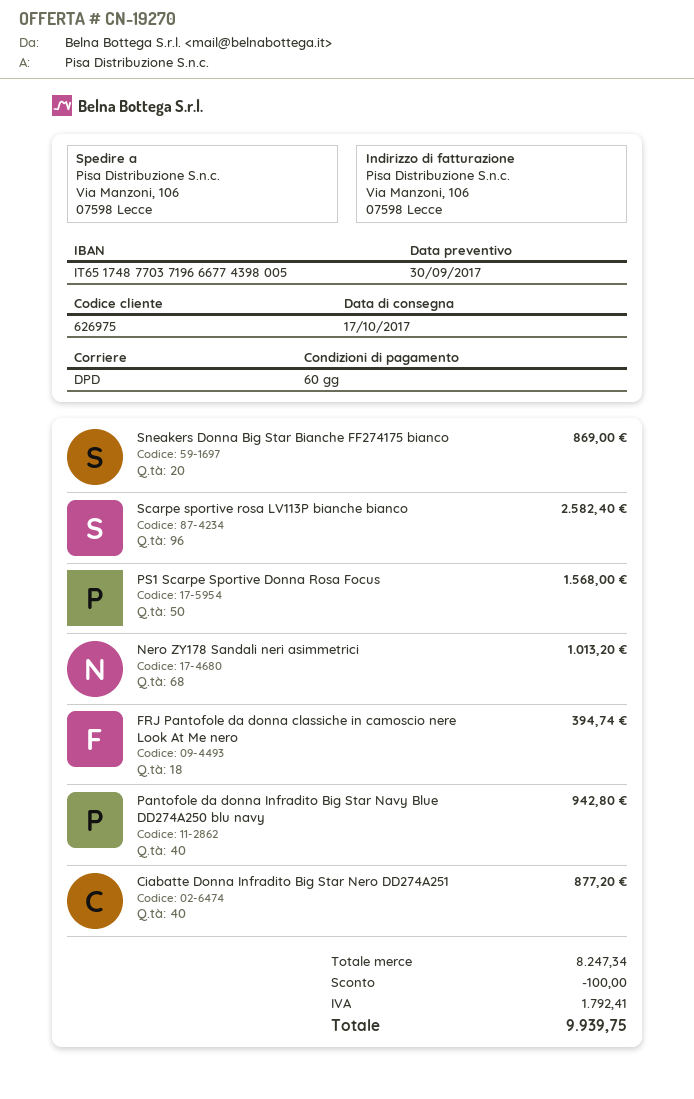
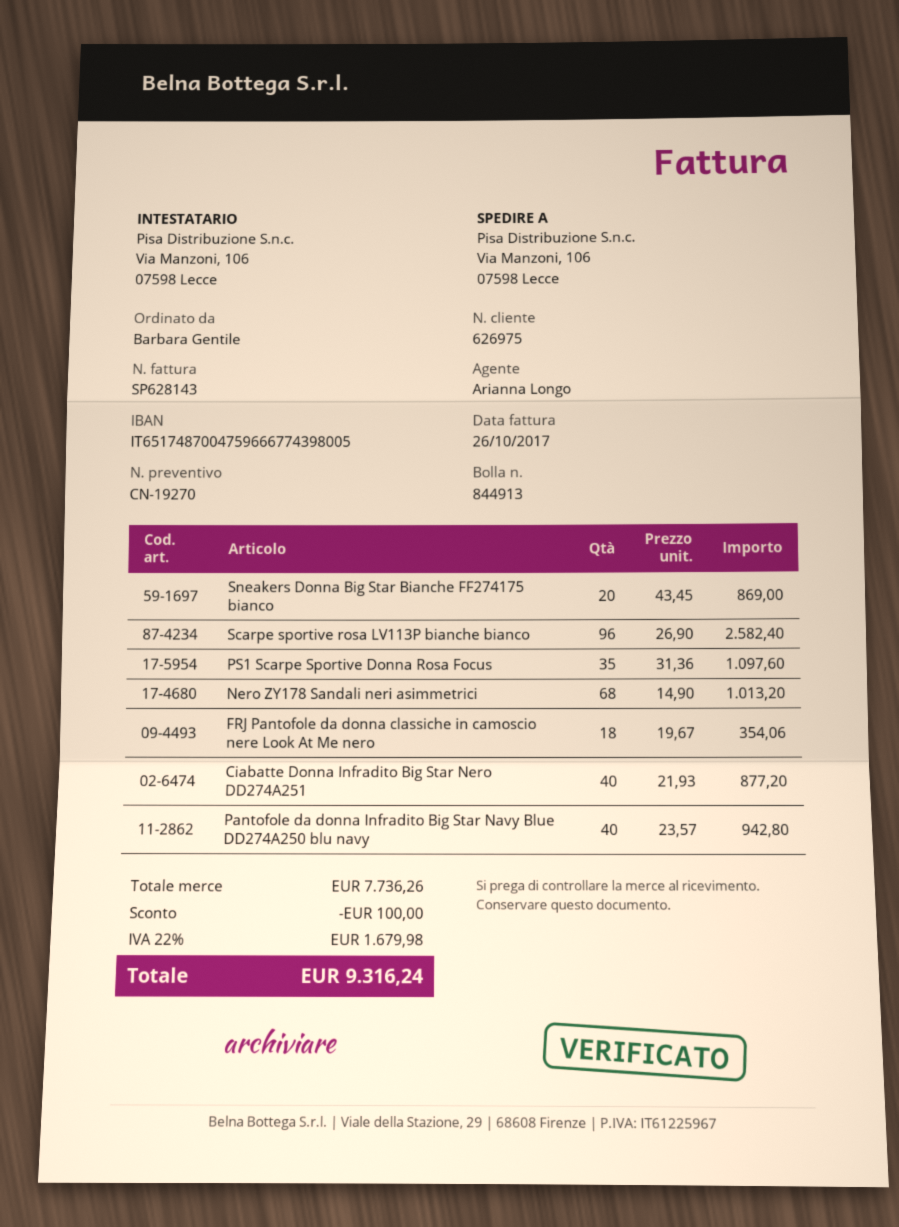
bank account: IT6517487703719666774398005 -> IT6517487004759666774398005
PS1 Scarpe Sportive Donna Rosa Focus: 50 for 1568.00 -> 35 for 1097.60
FRJ Pantofole da donna classiche in camoscio nere Look At Me nero: 18 for 394.74 -> 18 for 354.06
subtotal: 8247.34 -> 7736.26
tax: 1792.41 -> 1679.98
total: 9939.75 -> 9316.24

